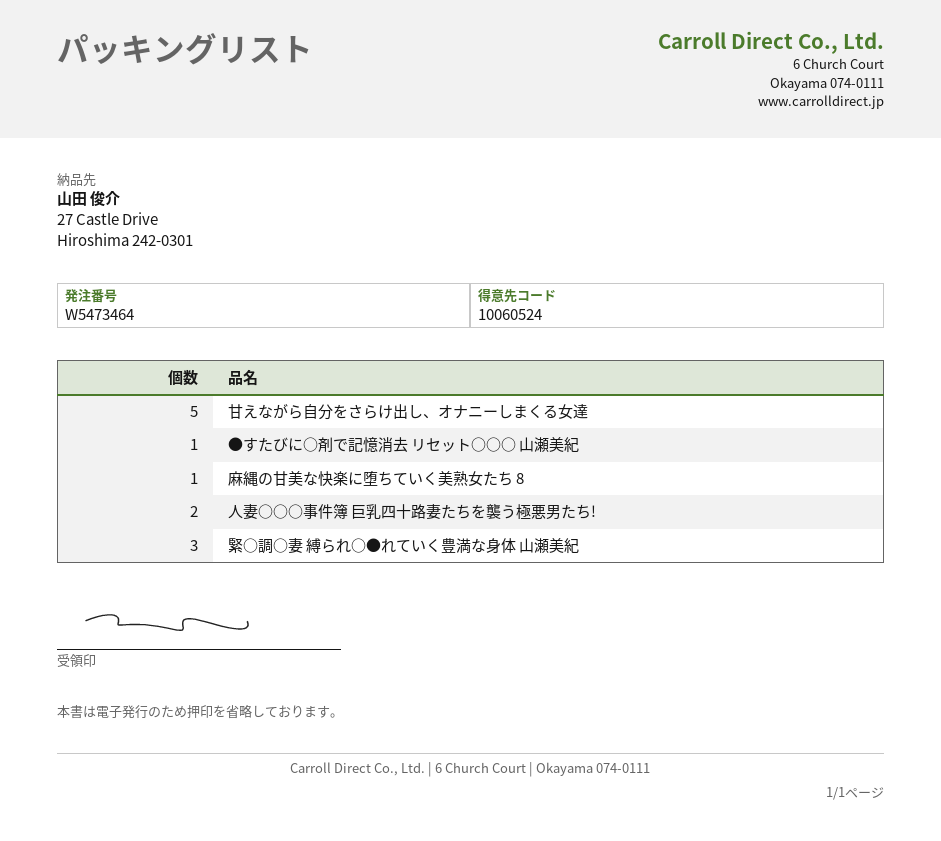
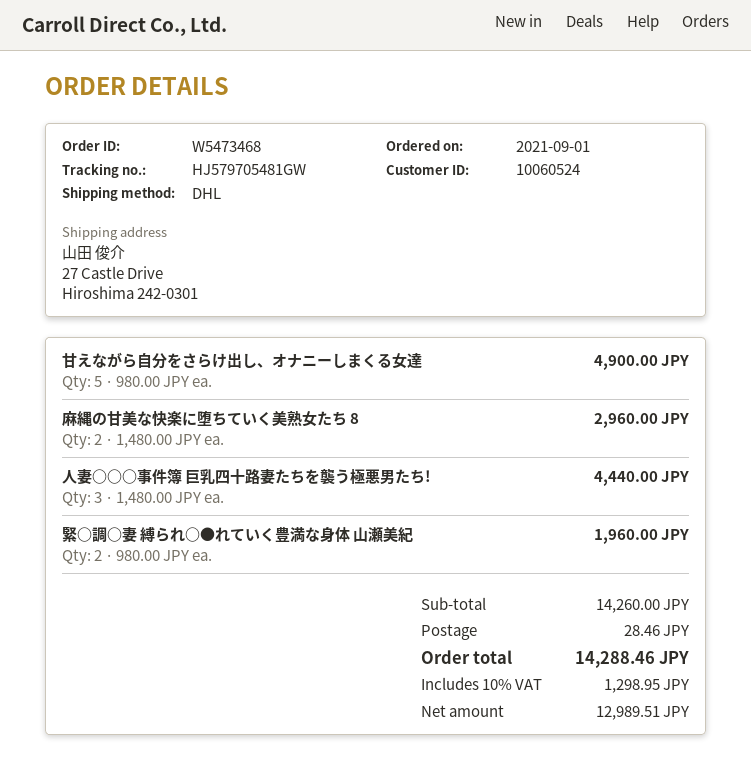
order number: W5473464 -> W5473468
●すたびに○剤で記憶消去 リセット○○○ 山瀬美紀: 1 -> none
麻縄の甘美な快楽に堕ちていく美熟女たち 8: 1 -> 2
人妻○○○事件簿 巨乳四十路妻たちを襲う極悪男たち!: 2 -> 3
緊○調○妻 縛られ○●れていく豊満な身体 山瀬美紀: 3 -> 2

